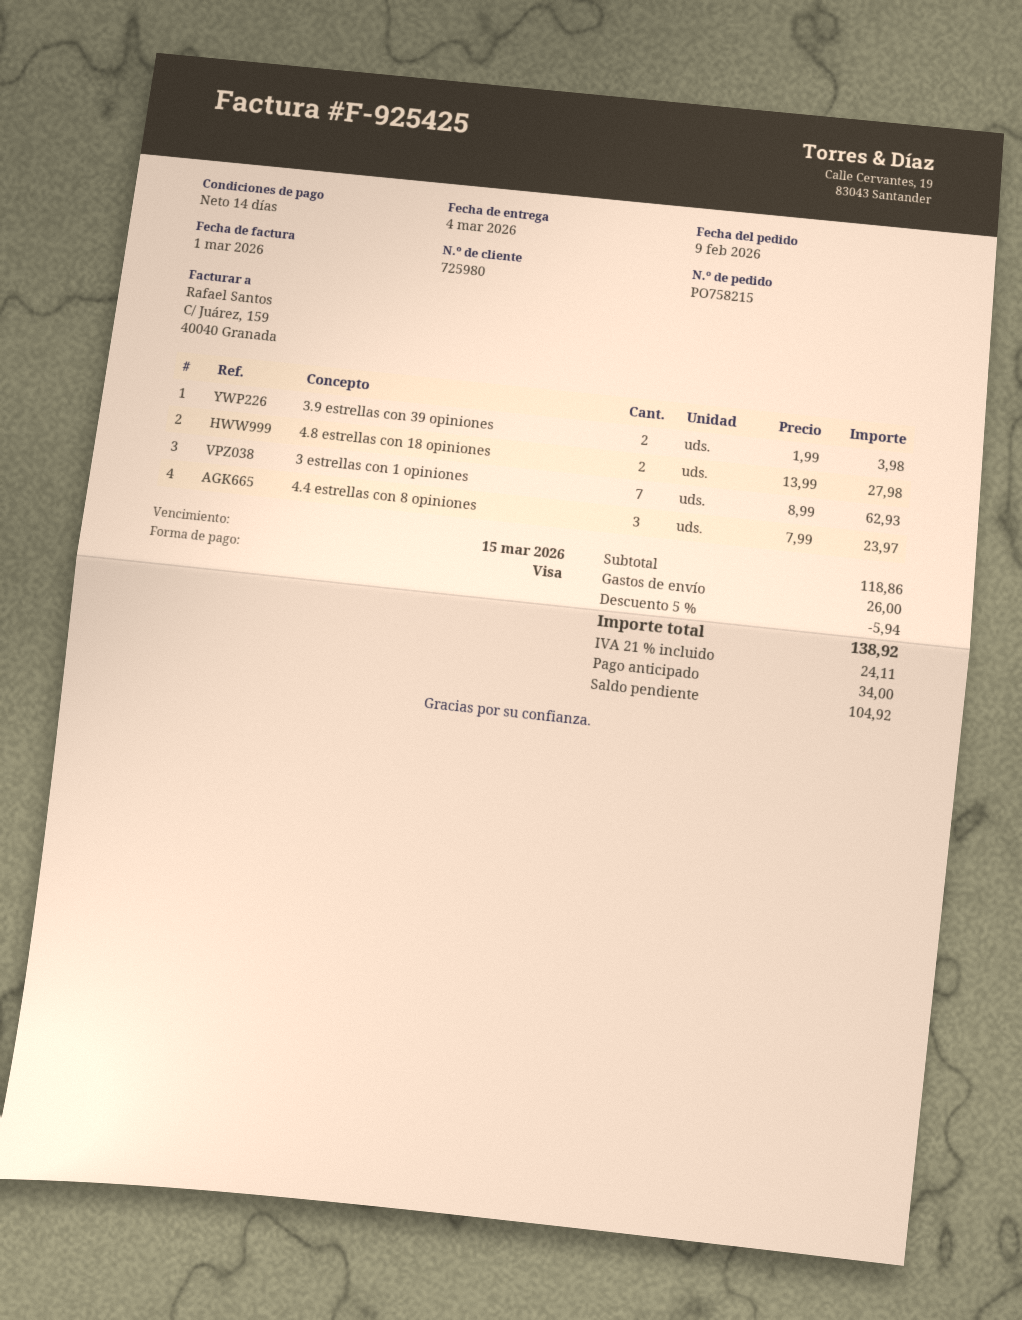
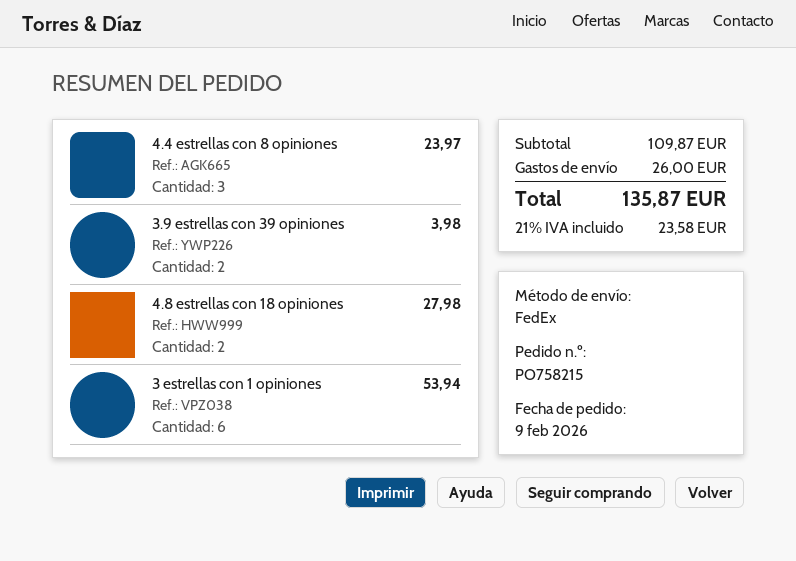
3 estrellas con 1 opiniones: 7 for 62.93 -> 6 for 53.94
subtotal: 118.86 -> 109.87
discount: 5% = 5.94 -> none
tax: 21% = 24.11 -> 21% = 23.58
total: 138.92 -> 135.87

